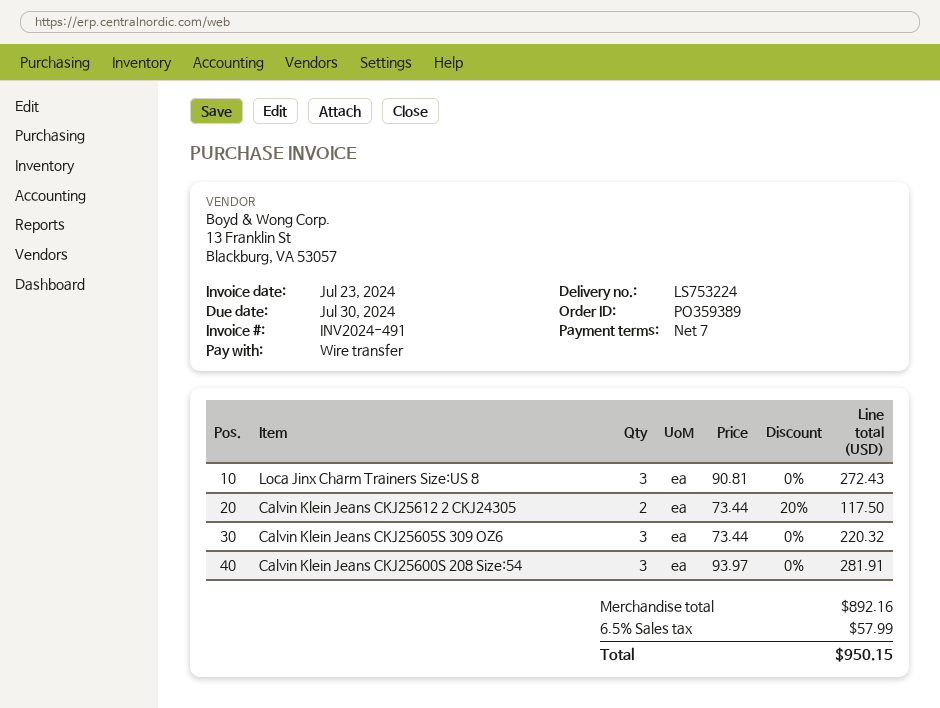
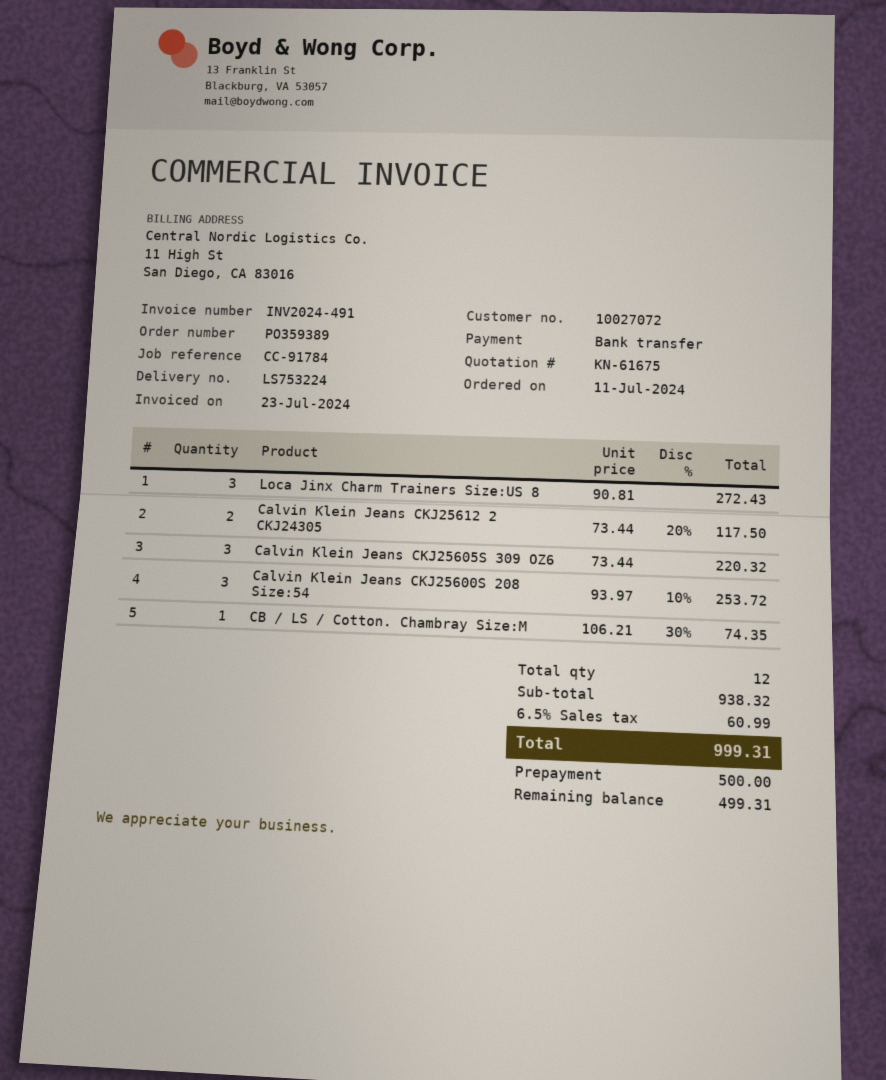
Calvin Klein Jeans CKJ25600S 208 Size:54: 3 x 93.97 = 281.91 -> 3 x 93.97 - 10% = 253.72
CB / LS / Cotton. Chambray Size:M: none -> 1 x 106.21 - 30% = 74.35
subtotal: 892.16 -> 938.32
tax: 6.5% = 57.99 -> 6.5% = 60.99
total: 950.15 -> 999.31

